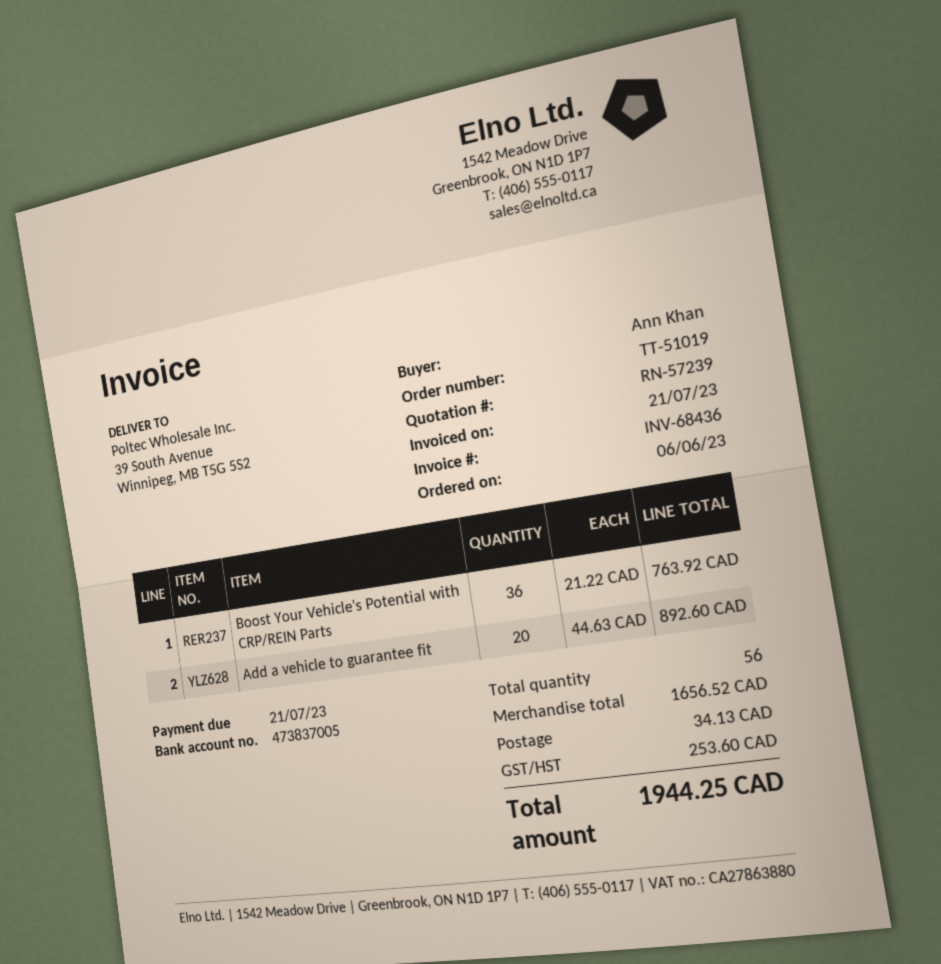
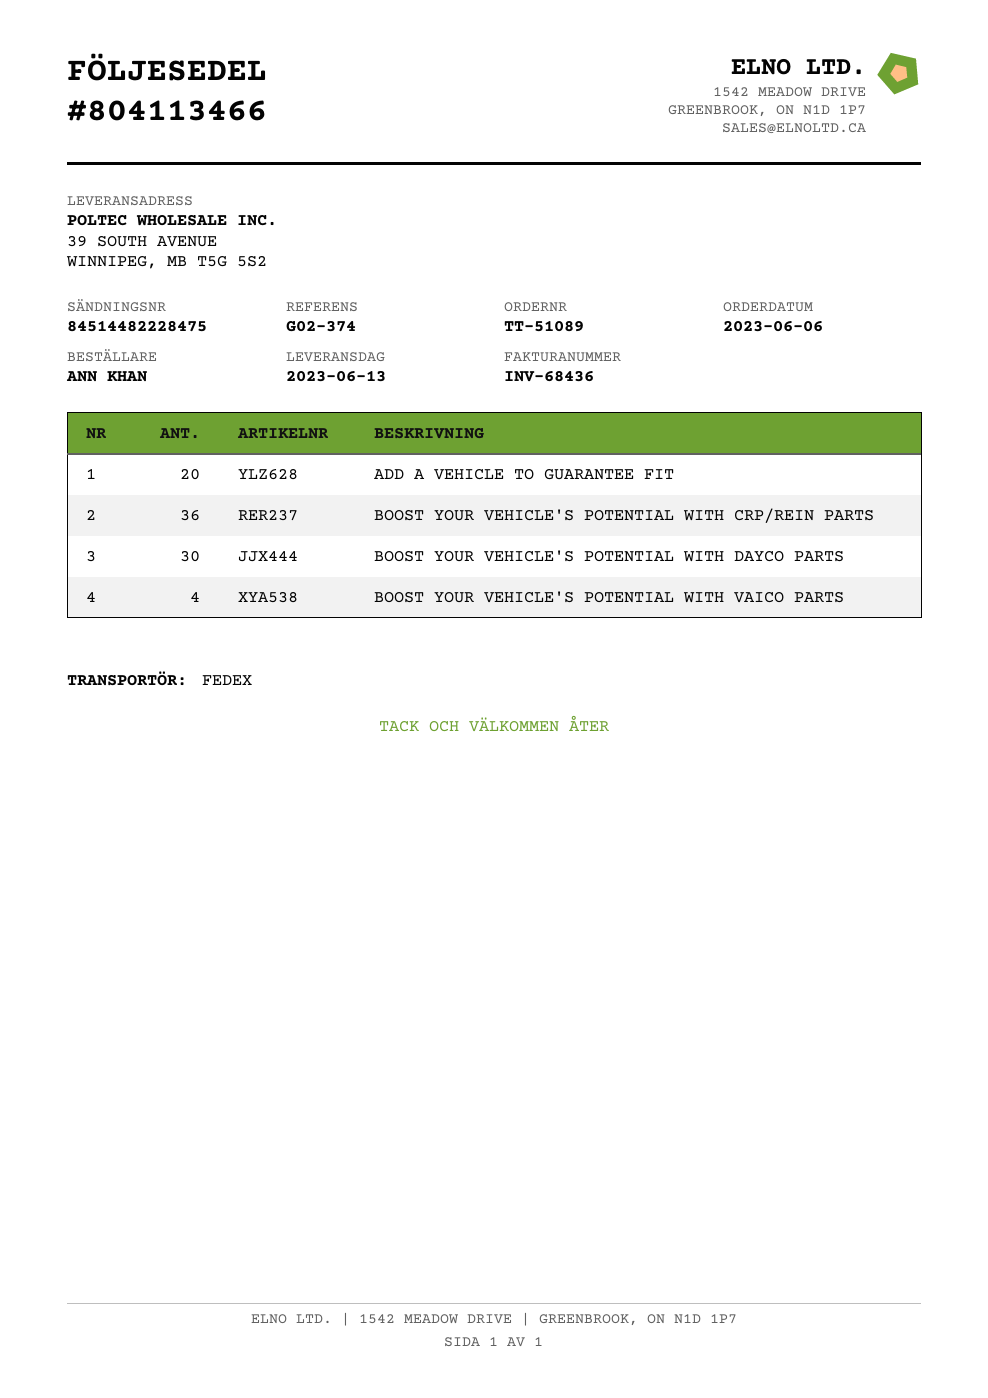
order number: TT-51019 -> TT-51089
BOOST YOUR VEHICLE'S POTENTIAL WITH DAYCO PARTS: none -> 30
BOOST YOUR VEHICLE'S POTENTIAL WITH VAICO PARTS: none -> 4

